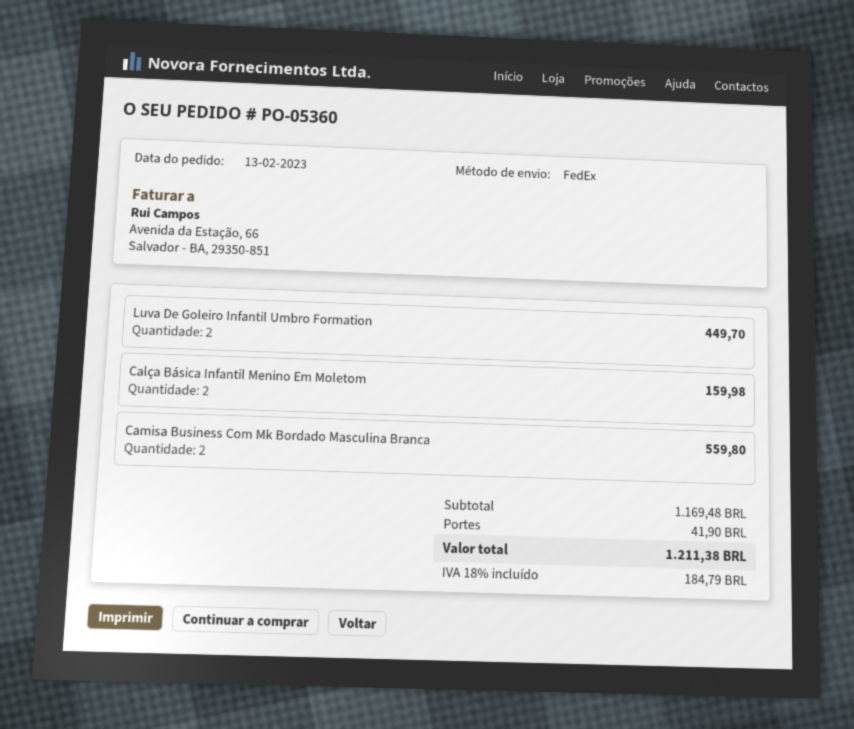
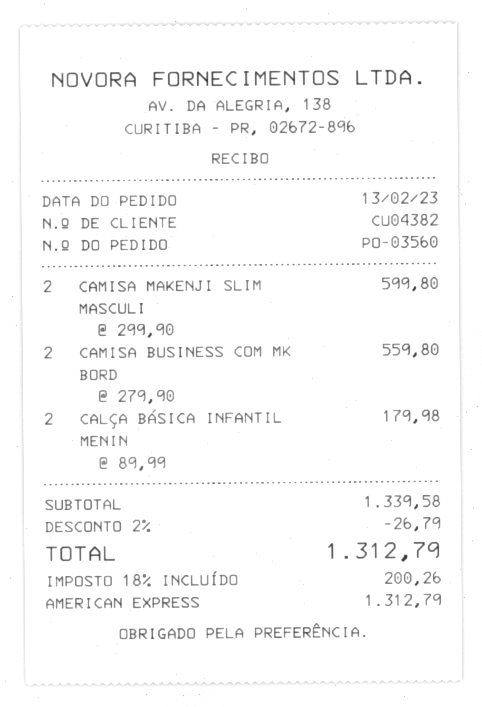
order number: PO-05360 -> PO-03560
Luva De Goleiro Infantil Umbro Formation: 2 for 449.70 -> none
Calça Básica Infantil Menino Em Moletom: 2 for 159.98 -> 2 for 179.98
CAMISA MAKENJI SLIM MASCULI: none -> 2 for 599.80
subtotal: 1169.48 -> 1339.58
discount: none -> 2% = 26.79
shipping: 41.90 -> none
tax: 18% = 184.79 -> 18% = 200.26
total: 1211.38 -> 1312.79

